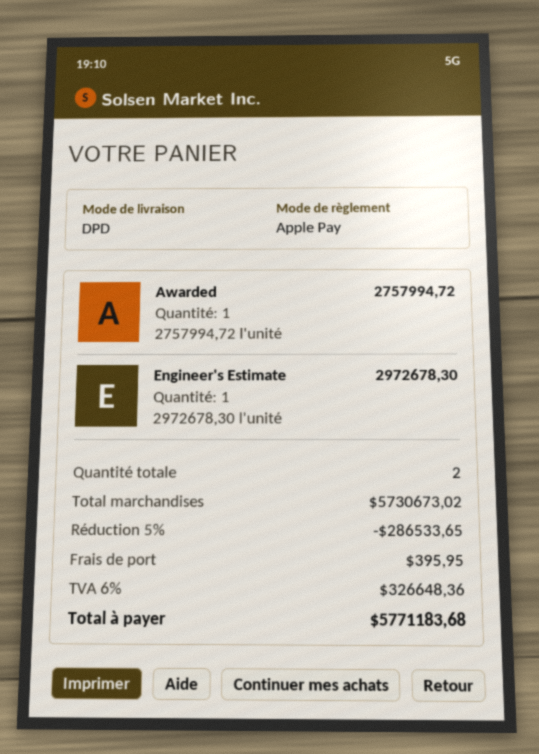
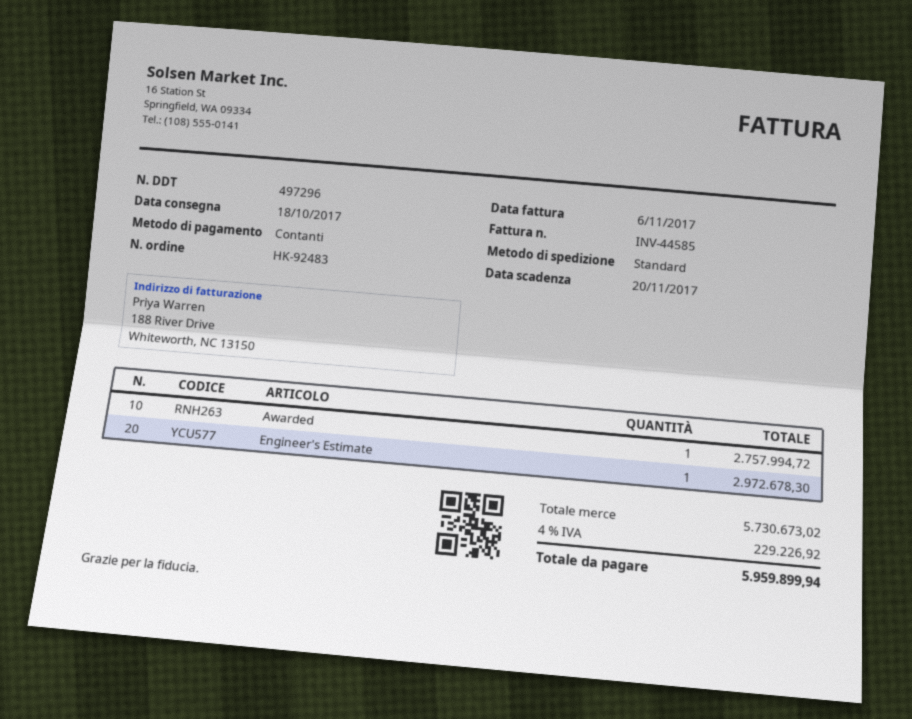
payment method: Apple Pay -> cash
shipping method: DPD -> standard
discount: 5% = 286533.65 -> none
shipping: 395.95 -> none
tax: 6% = 326648.36 -> 4% = 229226.92
total: 5771183.68 -> 5959899.94

